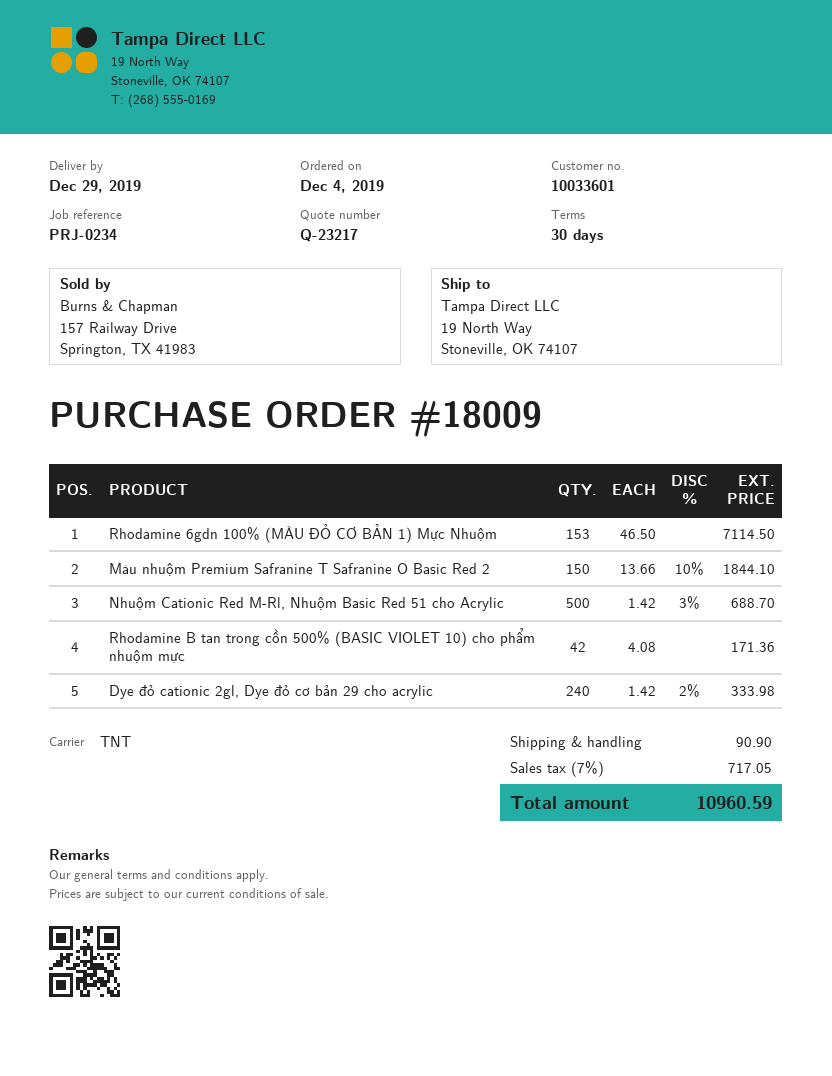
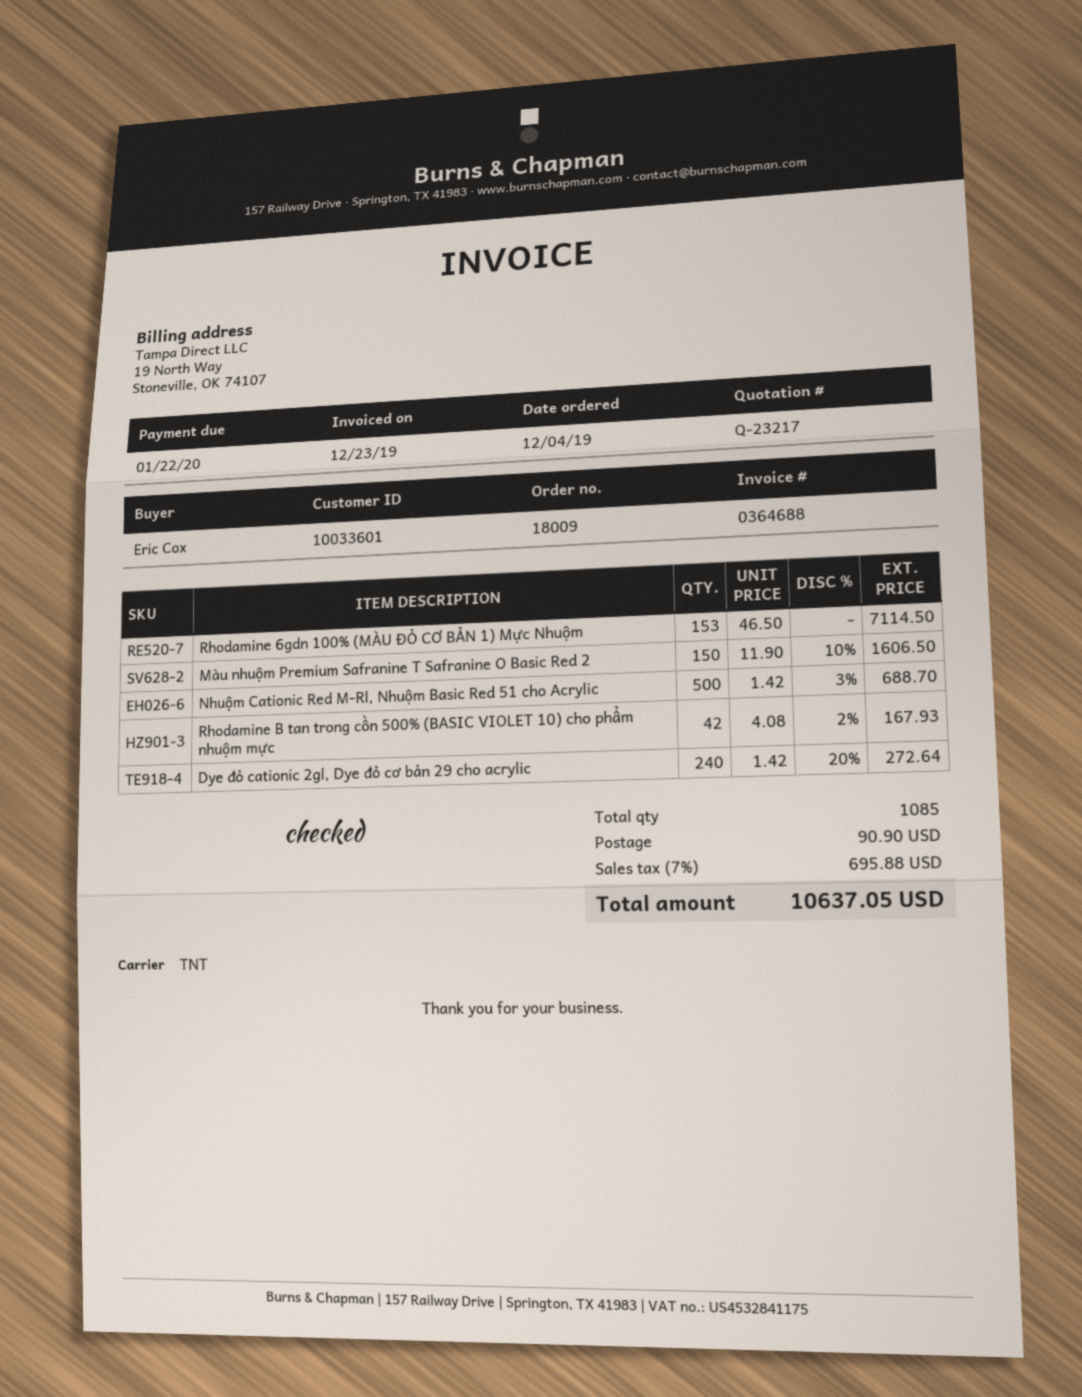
Màu nhuộm Premium Safranine T Safranine O Basic Red 2: 150 x 13.66 - 10% = 1844.10 -> 150 x 11.90 - 10% = 1606.50
Rhodamine B tan trong cồn 500% (BASIC VIOLET 10) cho phẩm nhuộm mực: 42 x 4.08 = 171.36 -> 42 x 4.08 - 2% = 167.93
Dye đỏ cationic 2gl, Dye đỏ cơ bản 29 cho acrylic: 240 x 1.42 - 2% = 333.98 -> 240 x 1.42 - 20% = 272.64
tax: 7% = 717.05 -> 7% = 695.88
total: 10960.59 -> 10637.05

